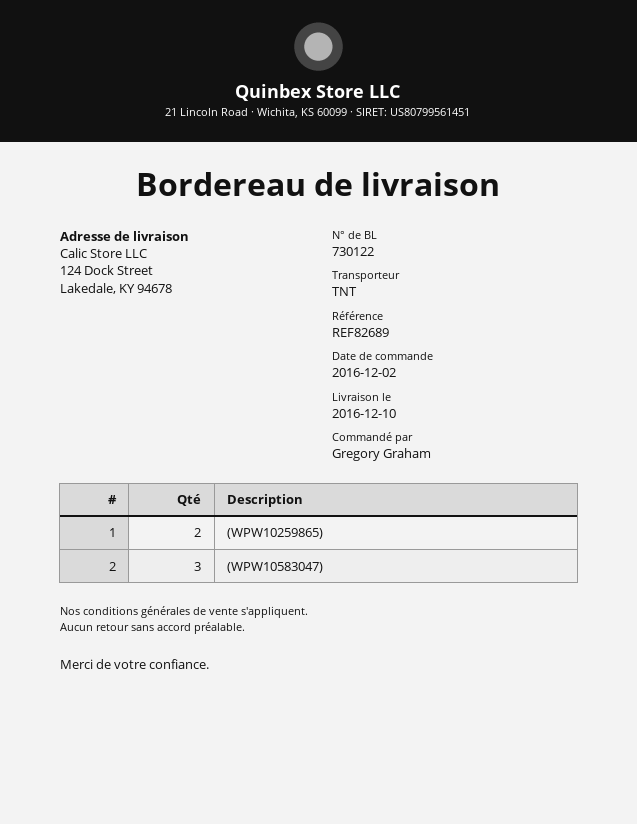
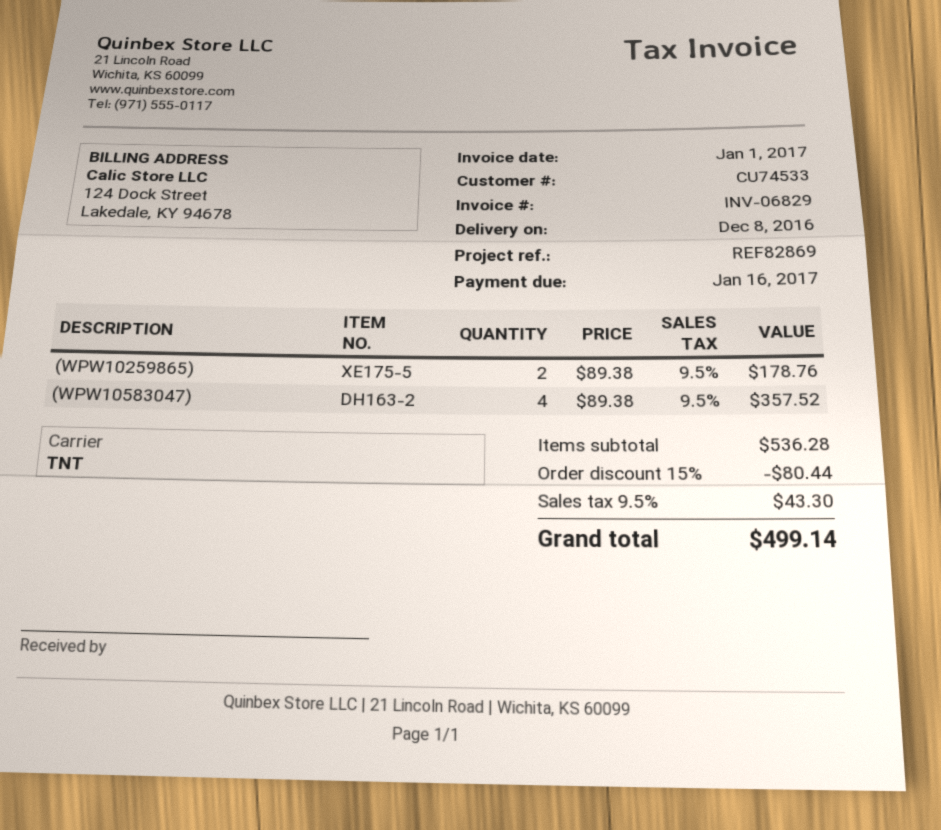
delivery date: 2016-12-10 -> 2016-12-08
reference: REF82689 -> REF82869
(WPW10583047): 3 -> 4

